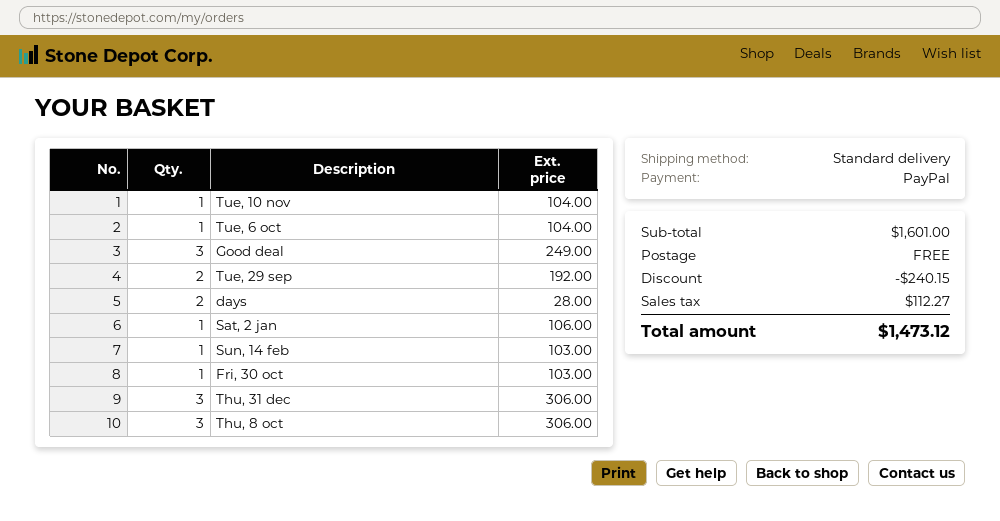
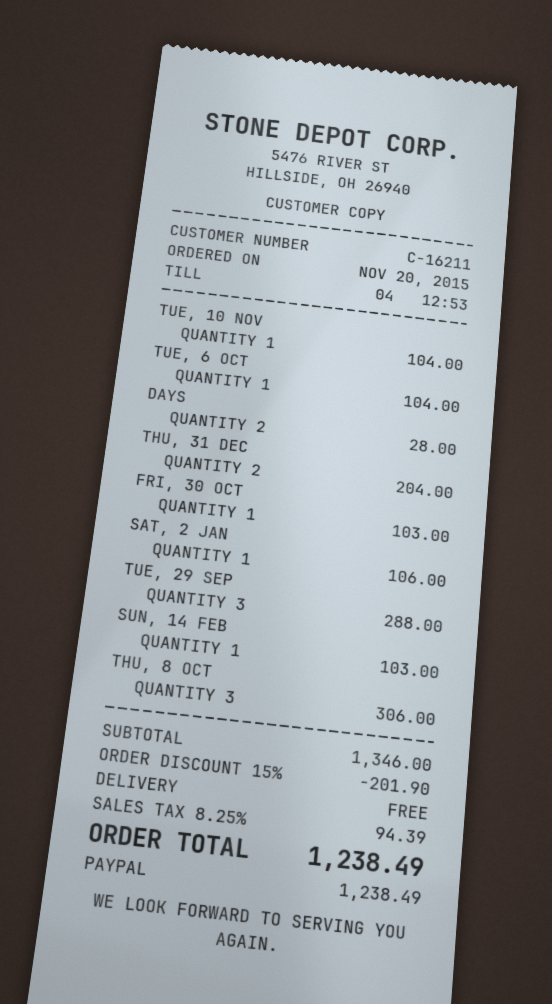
Good deal: 3 for 249.00 -> none
Tue, 29 sep: 2 for 192.00 -> 3 for 288.00
Thu, 31 dec: 3 for 306.00 -> 2 for 204.00
subtotal: 1601.00 -> 1346.00
discount: 240.15 -> 201.90
tax: 112.27 -> 94.39
total: 1473.12 -> 1238.49

